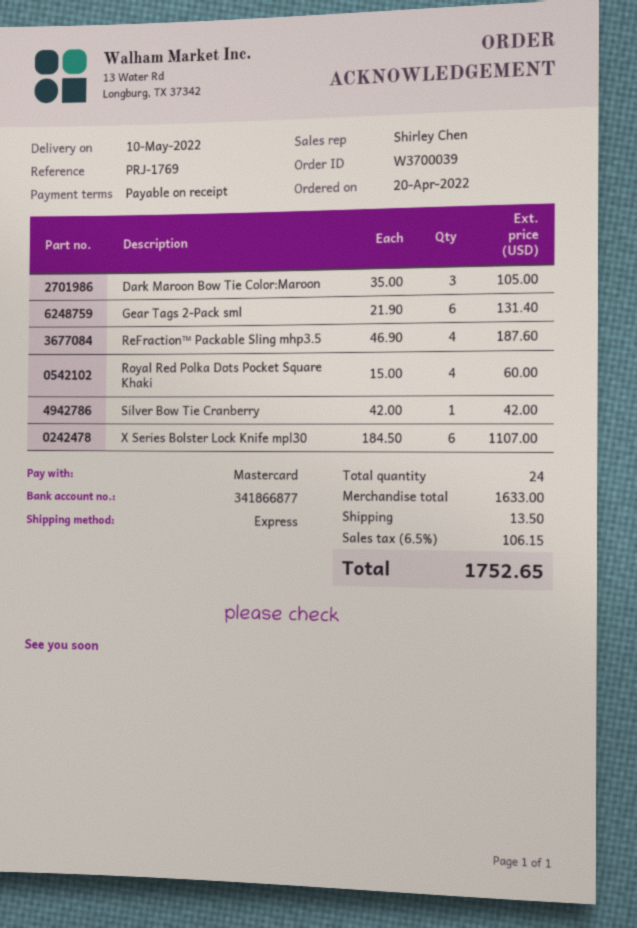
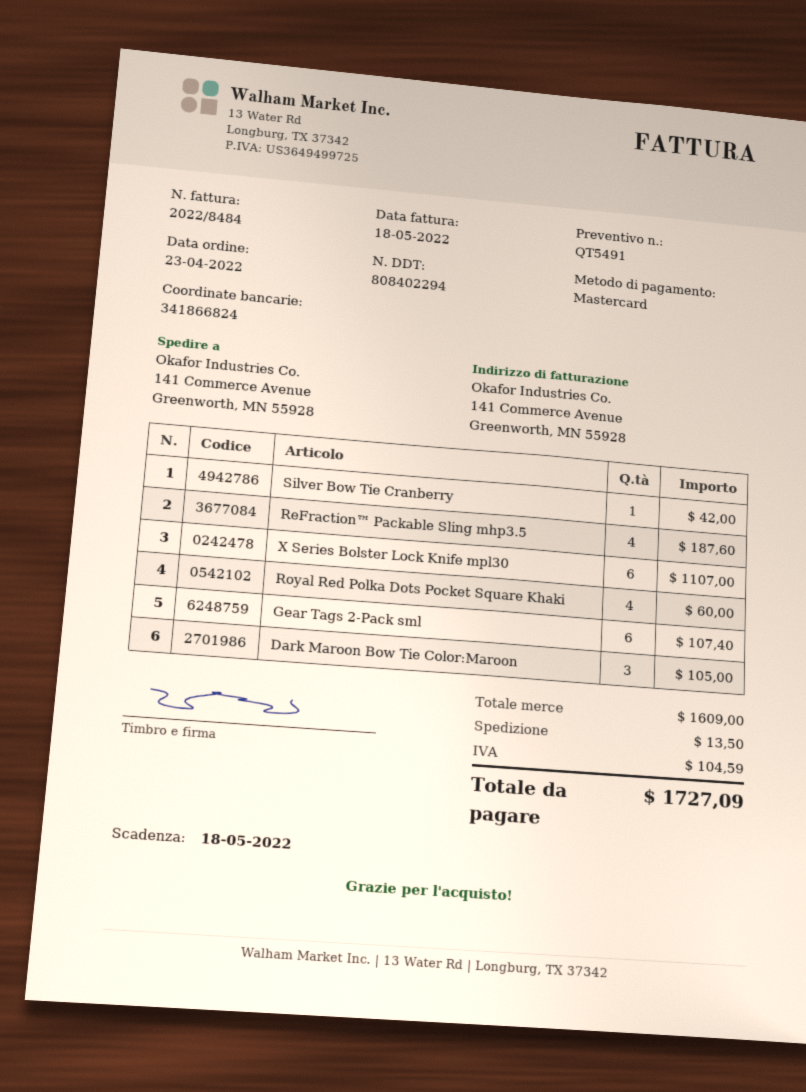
order date: 2022-04-20 -> 2022-04-23
bank account: 341866877 -> 341866824
Gear Tags 2-Pack sml: 6 for 131.40 -> 6 for 107.40
subtotal: 1633.00 -> 1609.00
tax: 106.15 -> 104.59
total: 1752.65 -> 1727.09

